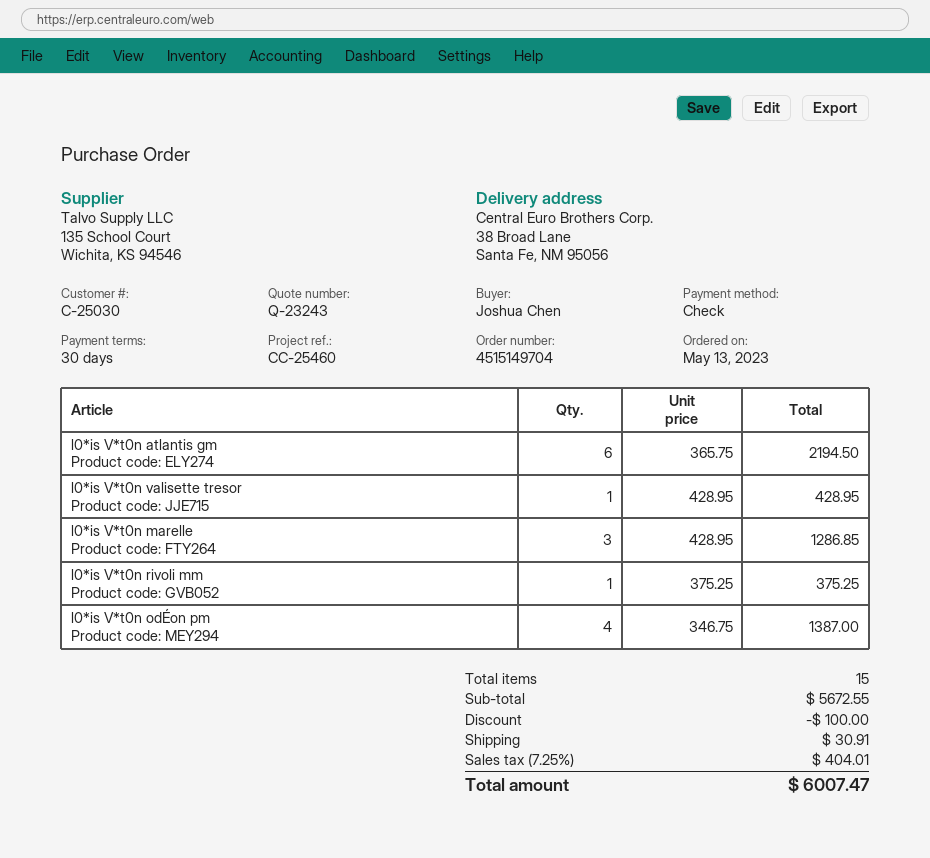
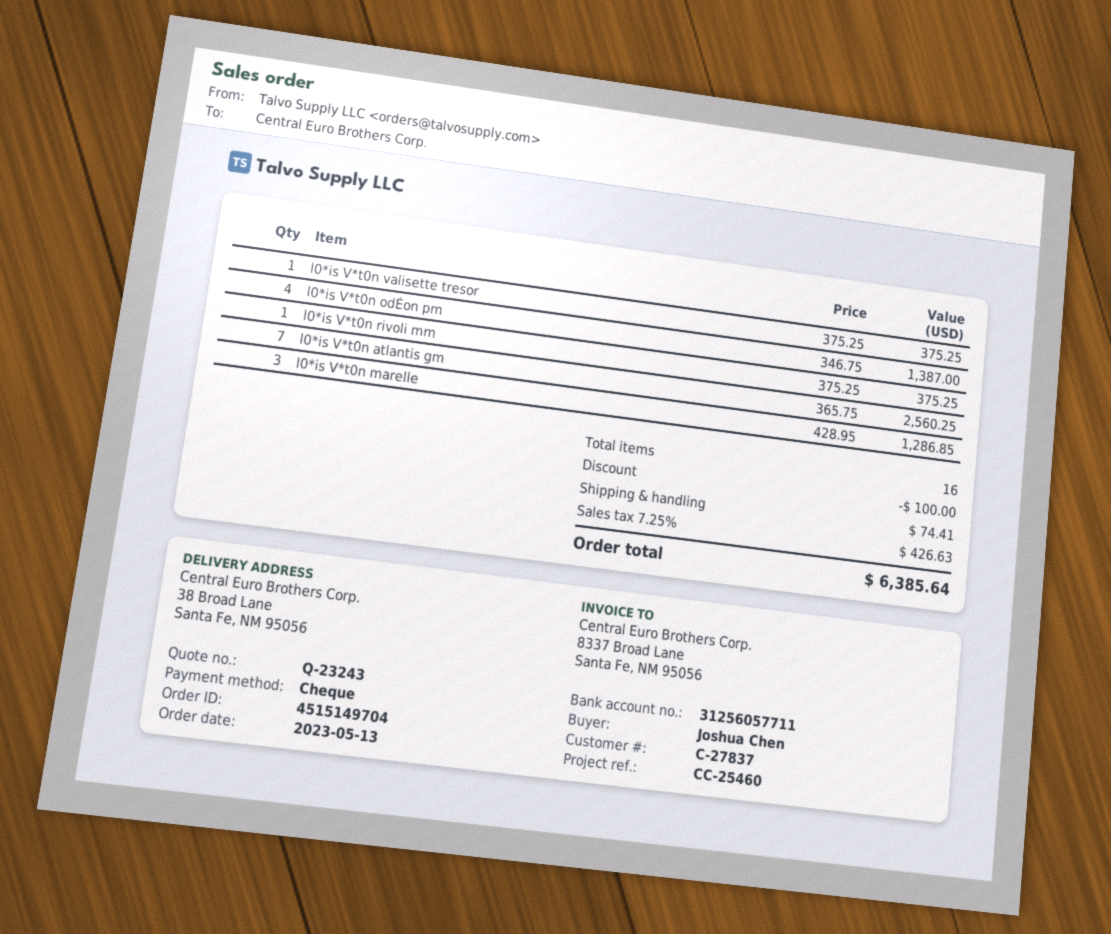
customer number: C-25030 -> C-27837
l0*is V*t0n atlantis gm: 6 x 365.75 = 2194.50 -> 7 x 365.75 = 2560.25
l0*is V*t0n valisette tresor: 1 x 428.95 = 428.95 -> 1 x 375.25 = 375.25
total quantity: 15 -> 16
shipping: 30.91 -> 74.41
tax: 7.25% = 404.01 -> 7.25% = 426.63
total: 6007.47 -> 6385.64

